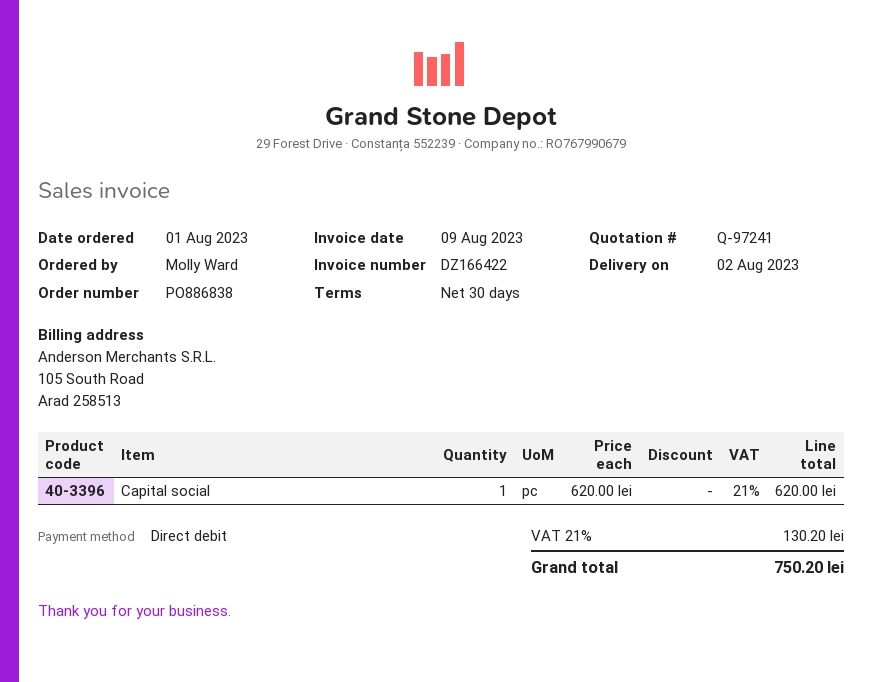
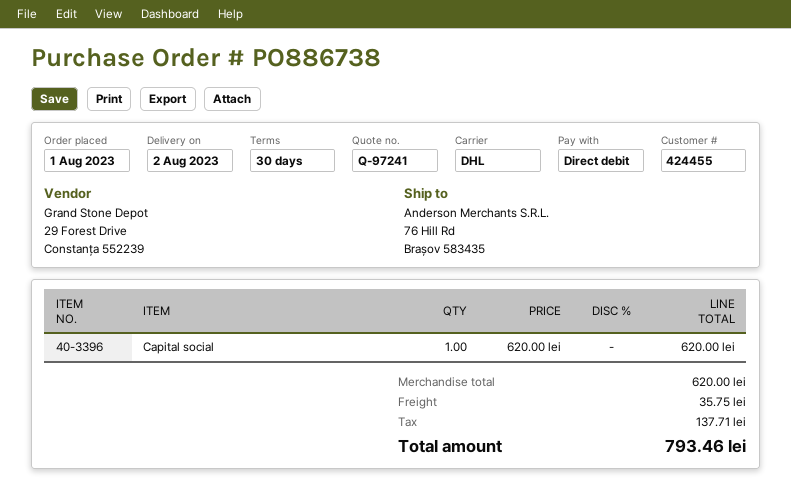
order number: PO886838 -> PO886738
shipping: none -> 35.75
tax: 130.20 -> 137.71
total: 750.20 -> 793.46

